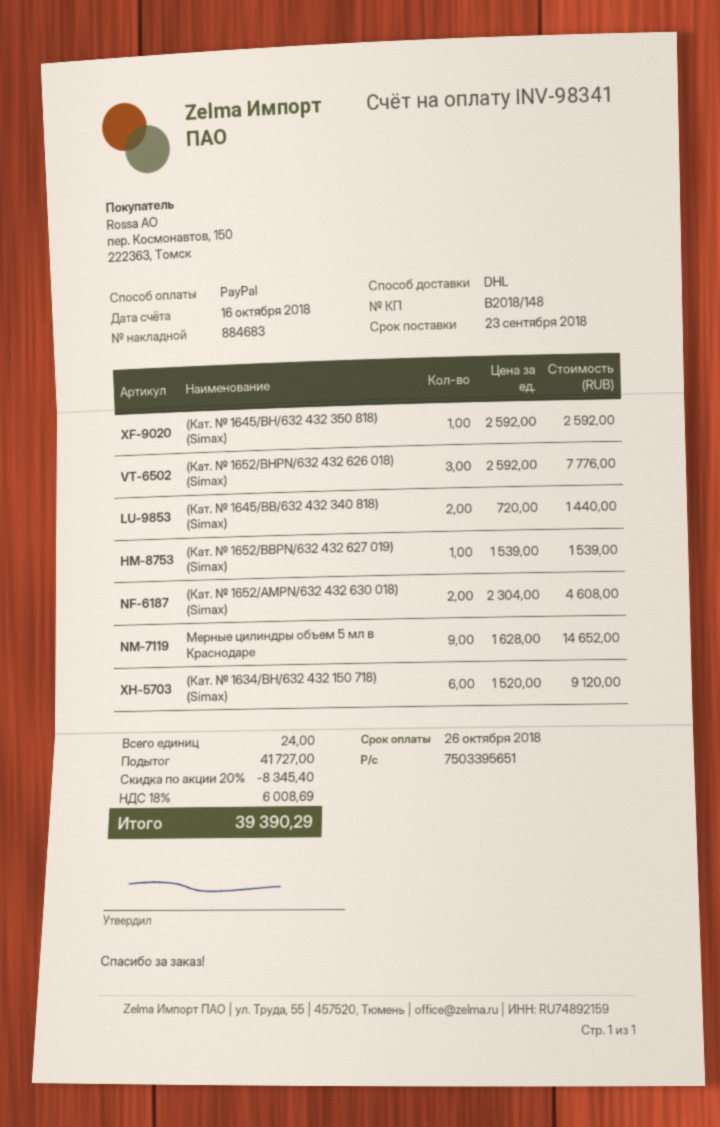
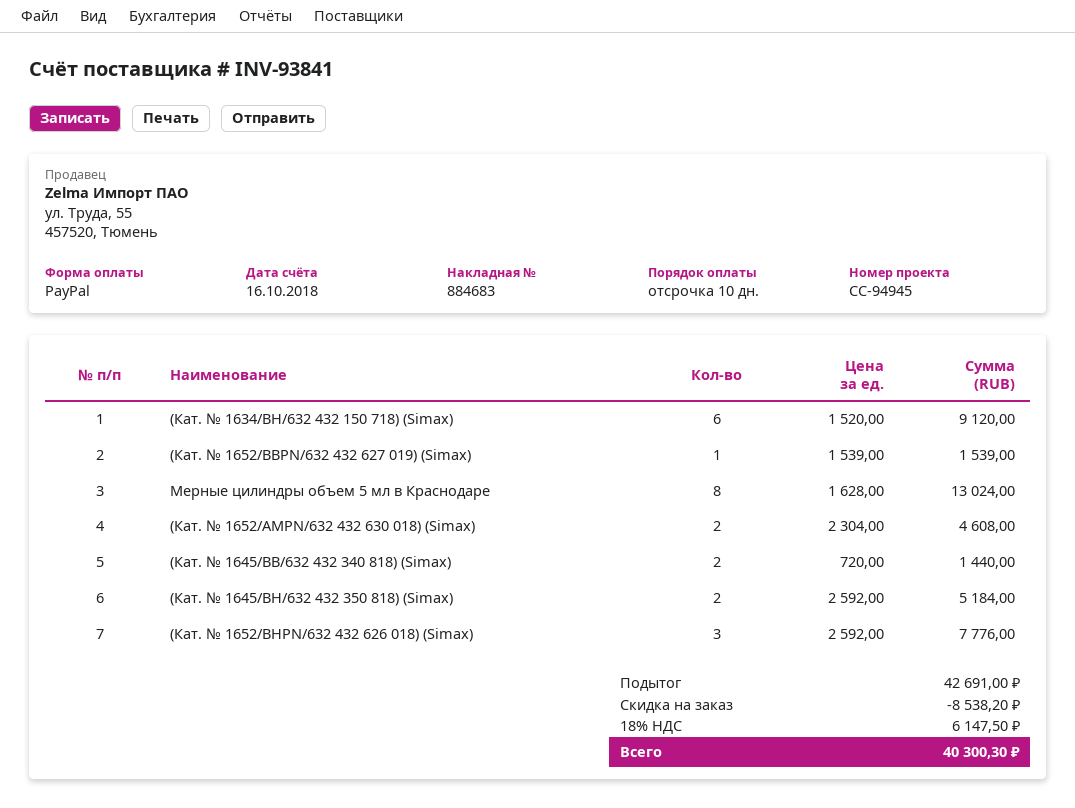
invoice number: INV-98341 -> INV-93841
(Кат. № 1645/ВН/632 432 350 818) (Simax): 1 x 2592.00 = 2592.00 -> 2 x 2592.00 = 5184.00
Мерные цилиндры объем 5 мл в Краснодаре: 9 x 1628.00 = 14652.00 -> 8 x 1628.00 = 13024.00
subtotal: 41727.00 -> 42691.00
discount: 8345.40 -> 8538.20
tax: 18% = 6008.69 -> 18% = 6147.50
total: 39390.29 -> 40300.30

